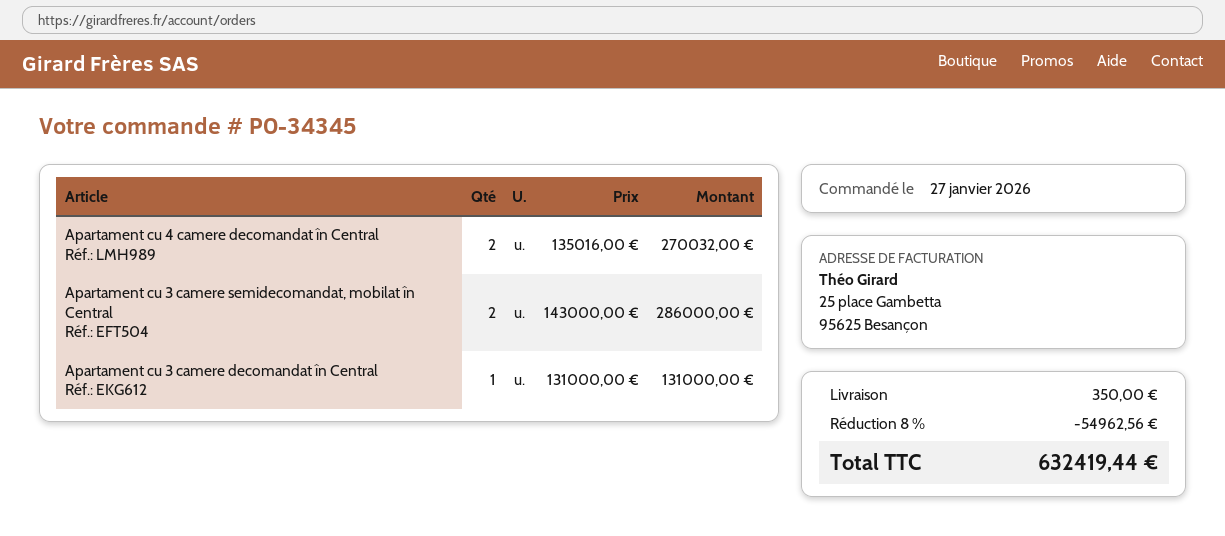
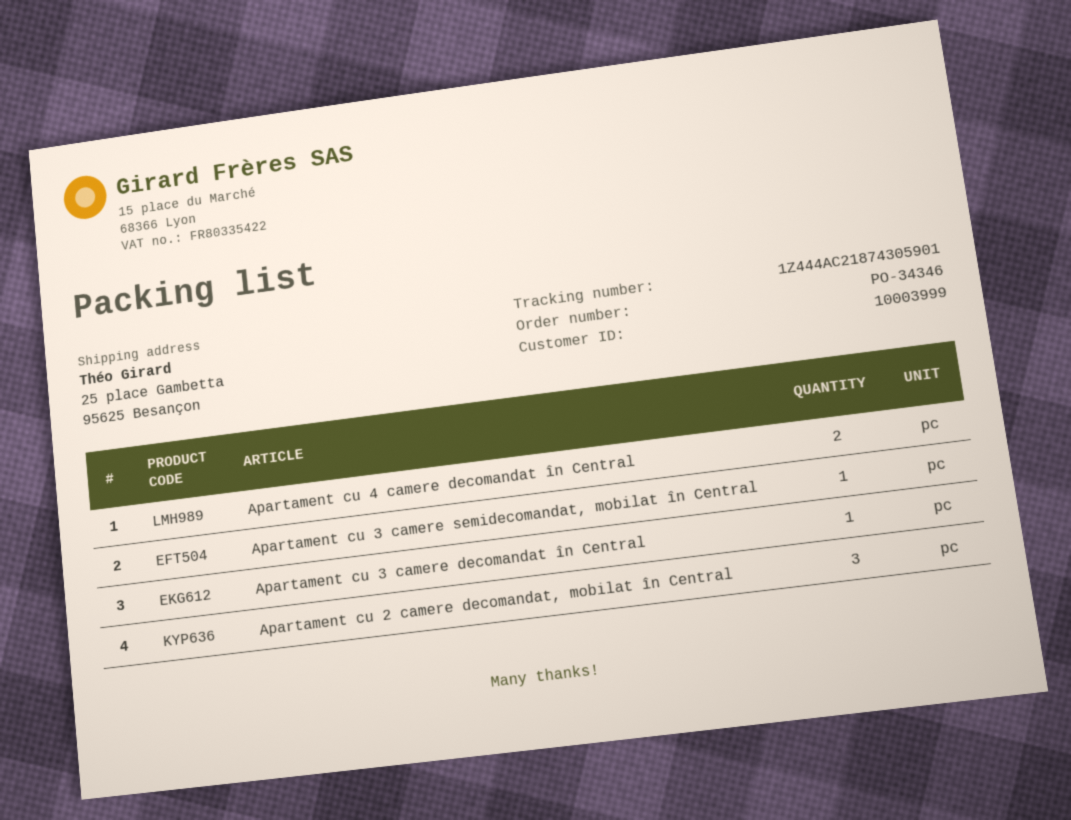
order number: PO-34345 -> PO-34346
Apartament cu 3 camere semidecomandat, mobilat în Central: 2 -> 1
Apartament cu 2 camere decomandat, mobilat în Central: none -> 3

